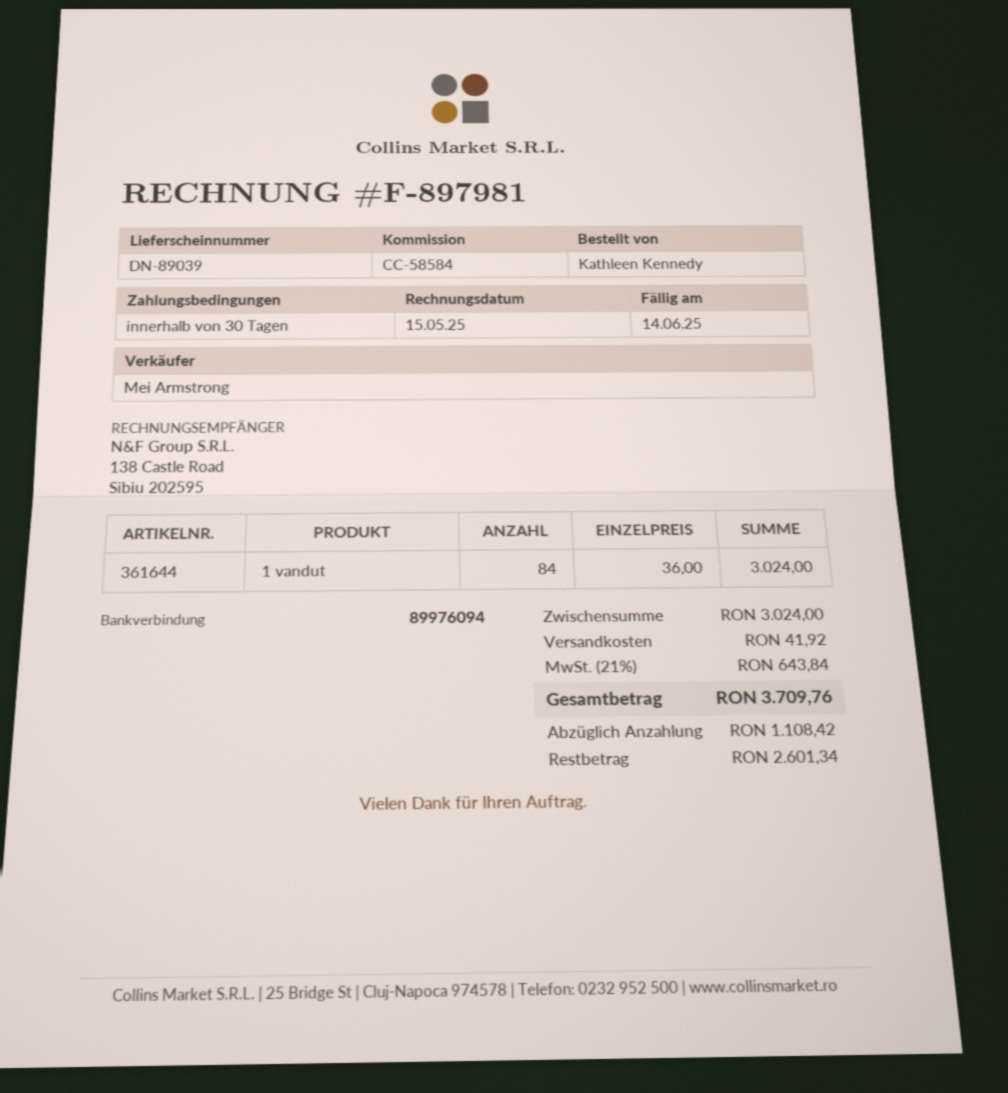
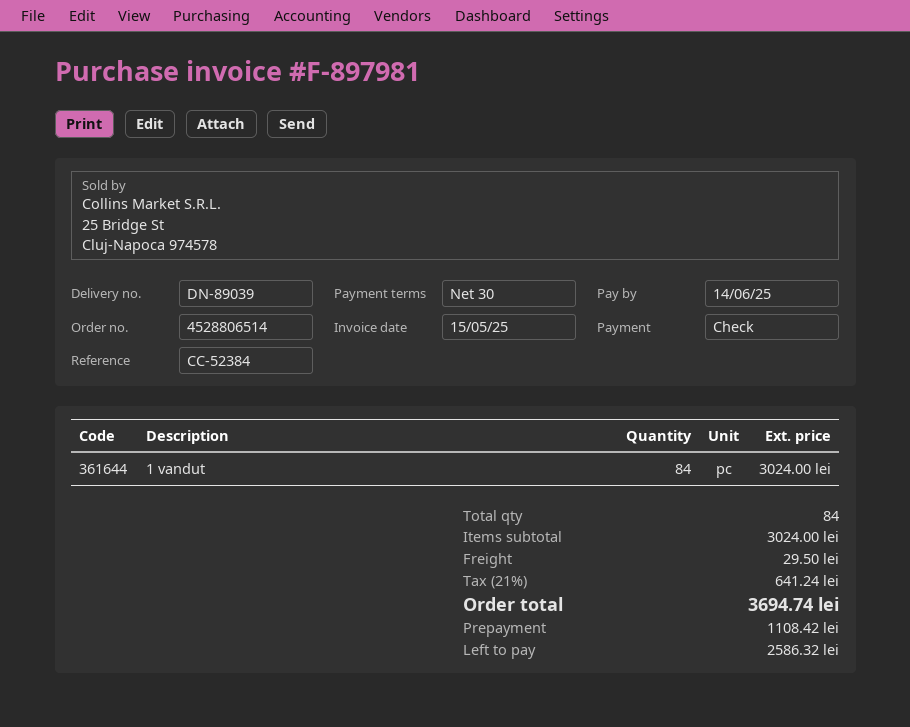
reference: CC-58584 -> CC-52384
shipping: 41.92 -> 29.50
tax: 21% = 643.84 -> 21% = 641.24
total: 3709.76 -> 3694.74
balance: 2601.34 -> 2586.32

